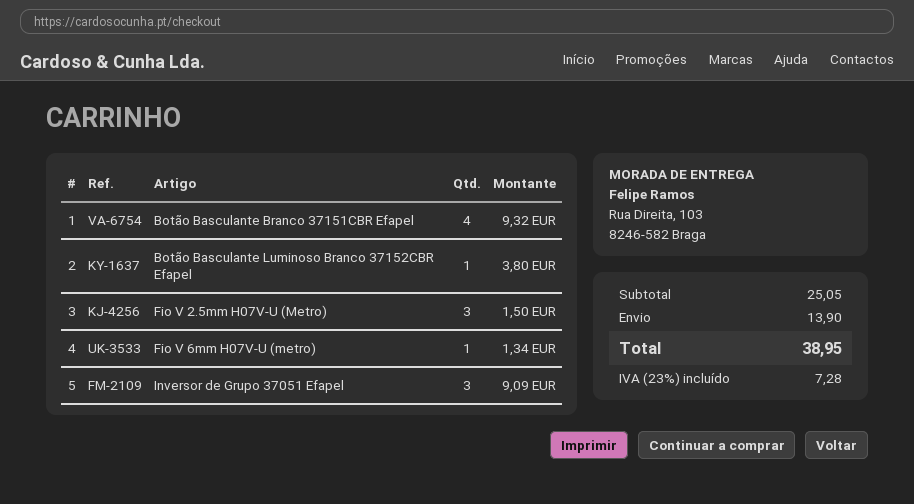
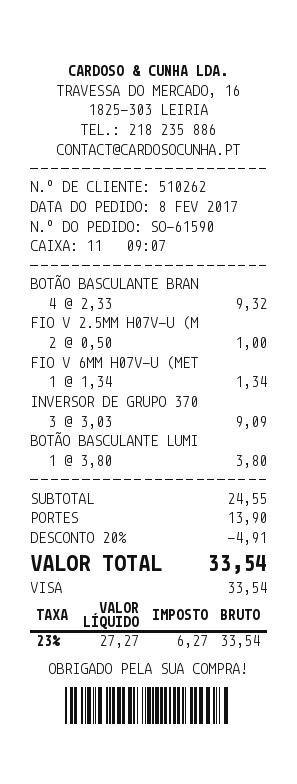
Fio V 2.5mm H07V-U (Metro): 3 for 1.50 -> 2 for 1.00
subtotal: 25.05 -> 24.55
discount: none -> 20% = 4.91
tax: 23% = 7.28 -> 23% = 6.27
total: 38.95 -> 33.54

